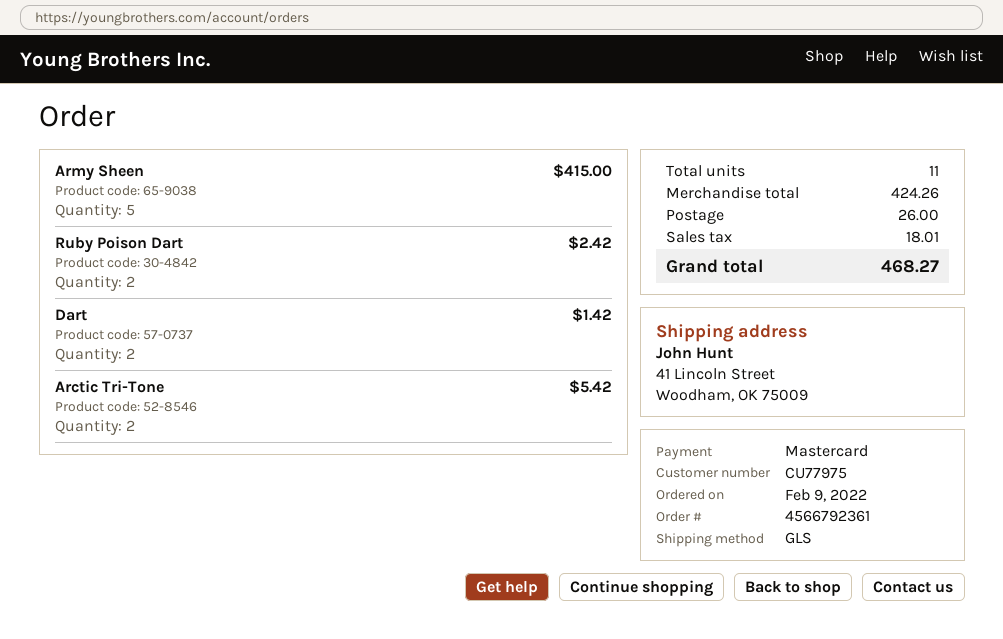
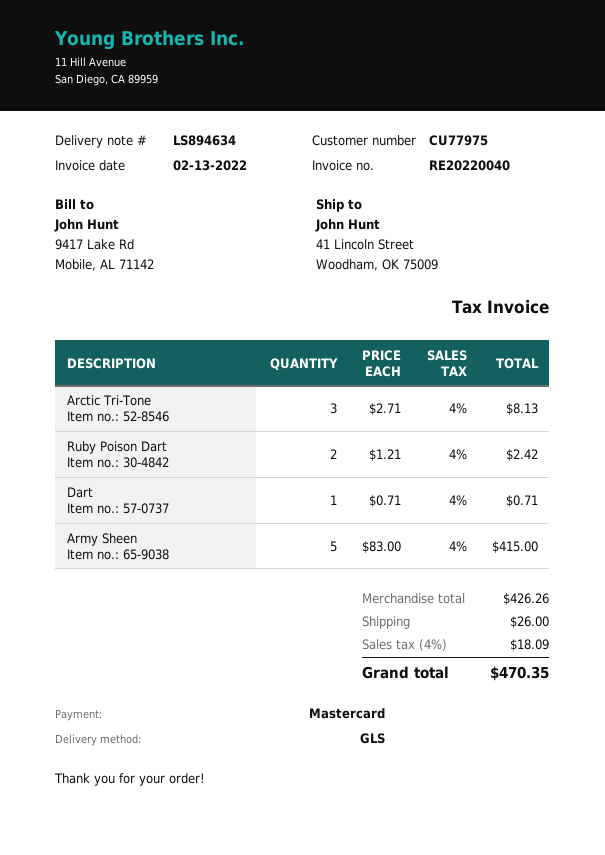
Dart: 2 for 1.42 -> 1 for 0.71
Arctic Tri-Tone: 2 for 5.42 -> 3 for 8.13
subtotal: 424.26 -> 426.26
tax: 18.01 -> 18.09
total: 468.27 -> 470.35

